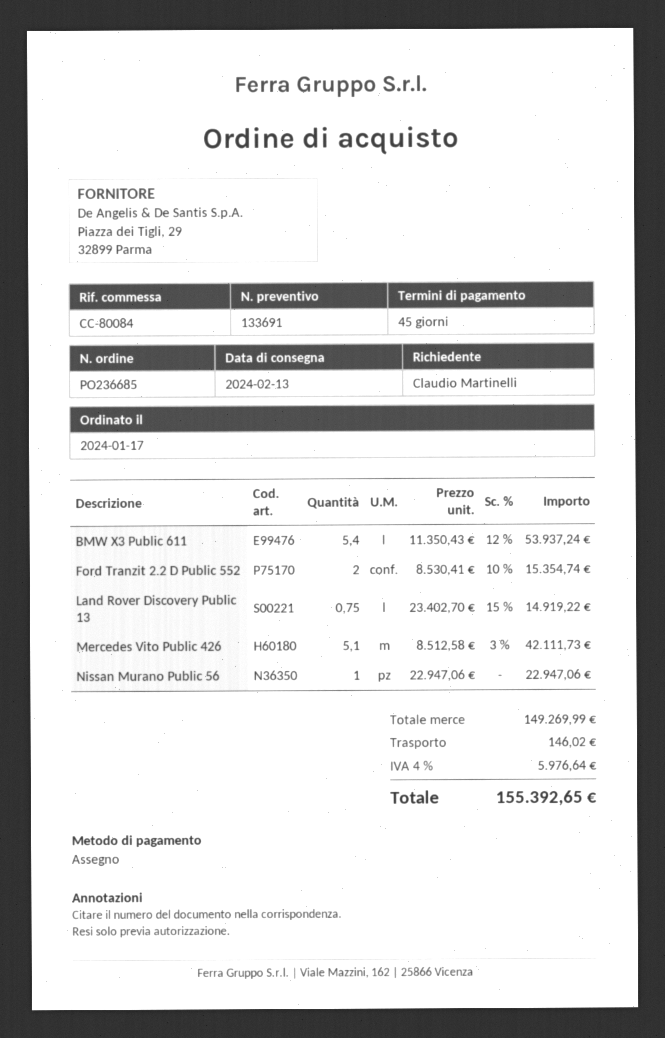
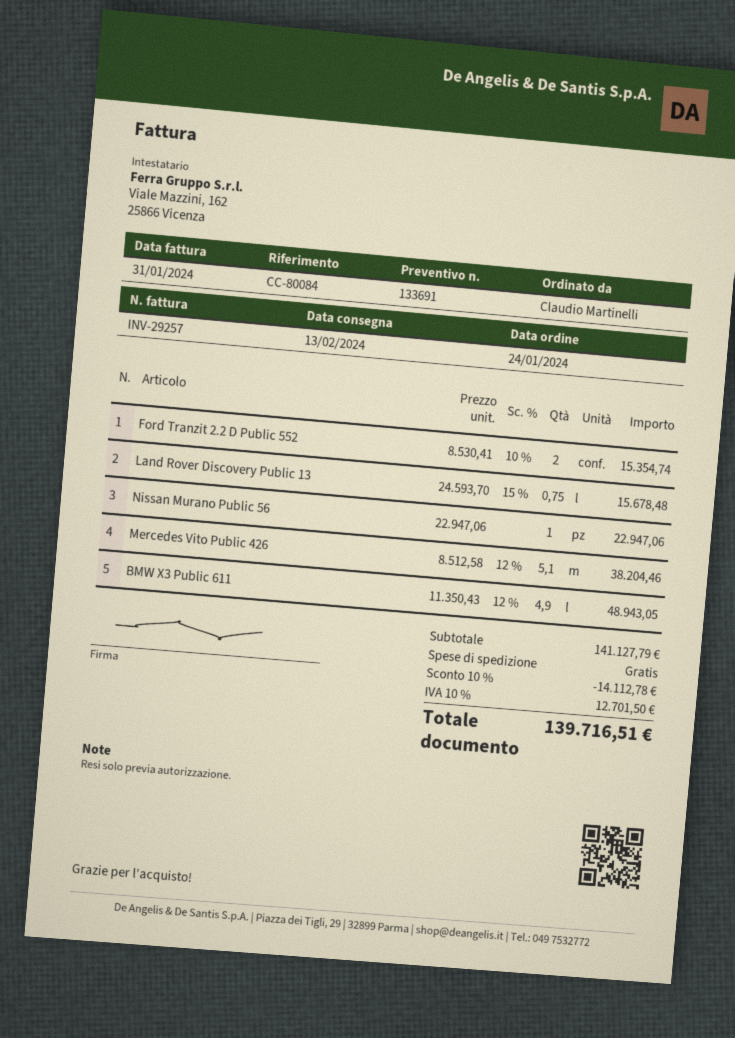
order date: 2024-01-17 -> 2024-01-24
BMW X3 Public 611: 5.4 x 11350.43 - 12% = 53937.24 -> 4.9 x 11350.43 - 12% = 48943.05
Land Rover Discovery Public 13: 0.75 x 23402.70 - 15% = 14919.22 -> 0.75 x 24593.70 - 15% = 15678.48
Mercedes Vito Public 426: 5.1 x 8512.58 - 3% = 42111.73 -> 5.1 x 8512.58 - 12% = 38204.46
subtotal: 149269.99 -> 141127.79
discount: none -> 10% = 14112.78
shipping: 146.02 -> 0.00
tax: 4% = 5976.64 -> 10% = 12701.50
total: 155392.65 -> 139716.51

